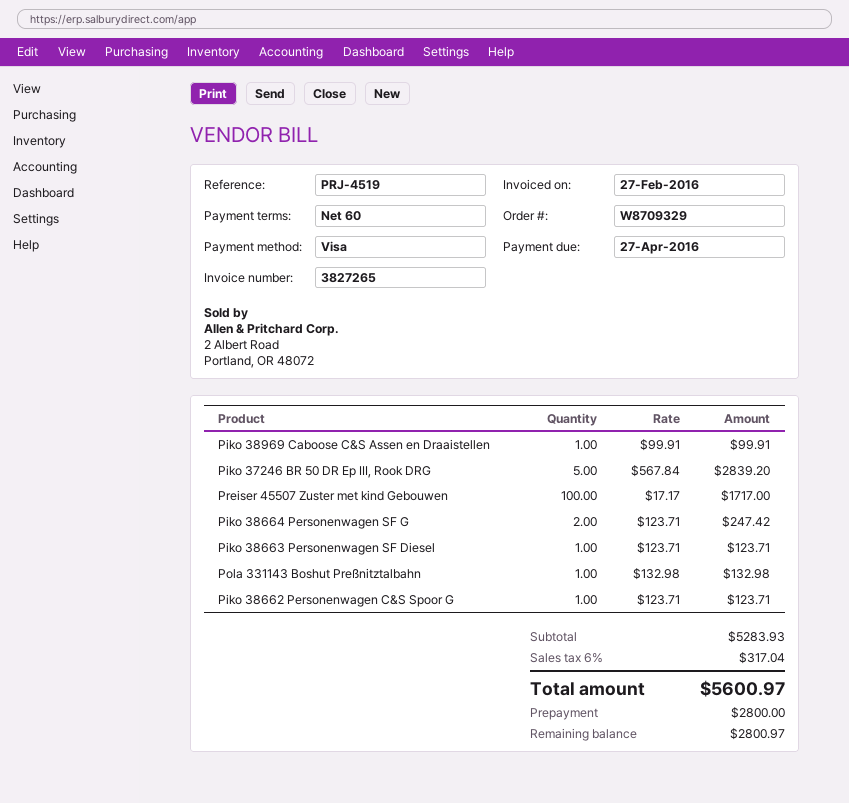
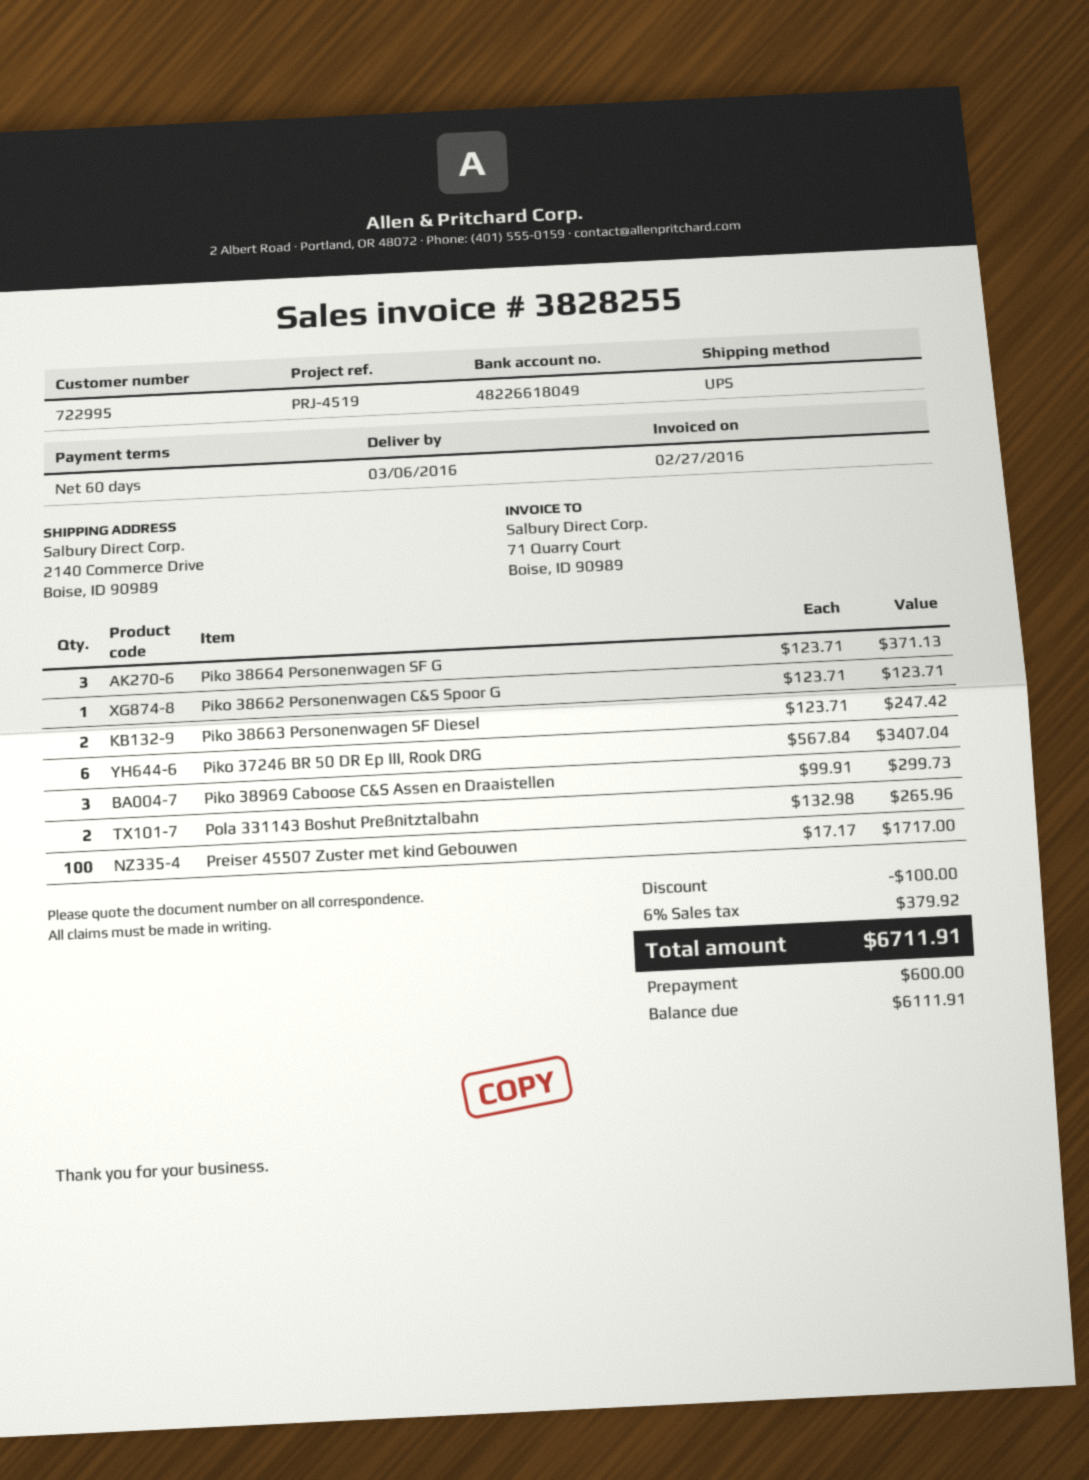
invoice number: 3827265 -> 3828255
Piko 38969 Caboose C&S Assen en Draaistellen: 1 x 99.91 = 99.91 -> 3 x 99.91 = 299.73
Piko 37246 BR 50 DR Ep III, Rook DRG: 5 x 567.84 = 2839.20 -> 6 x 567.84 = 3407.04
Piko 38664 Personenwagen SF G: 2 x 123.71 = 247.42 -> 3 x 123.71 = 371.13
Piko 38663 Personenwagen SF Diesel: 1 x 123.71 = 123.71 -> 2 x 123.71 = 247.42
Pola 331143 Boshut Preßnitztalbahn: 1 x 132.98 = 132.98 -> 2 x 132.98 = 265.96
discount: none -> 100.00
tax: 6% = 317.04 -> 6% = 379.92
total: 5600.97 -> 6711.91
deposit: 2800.00 -> 600.00
balance: 2800.97 -> 6111.91

